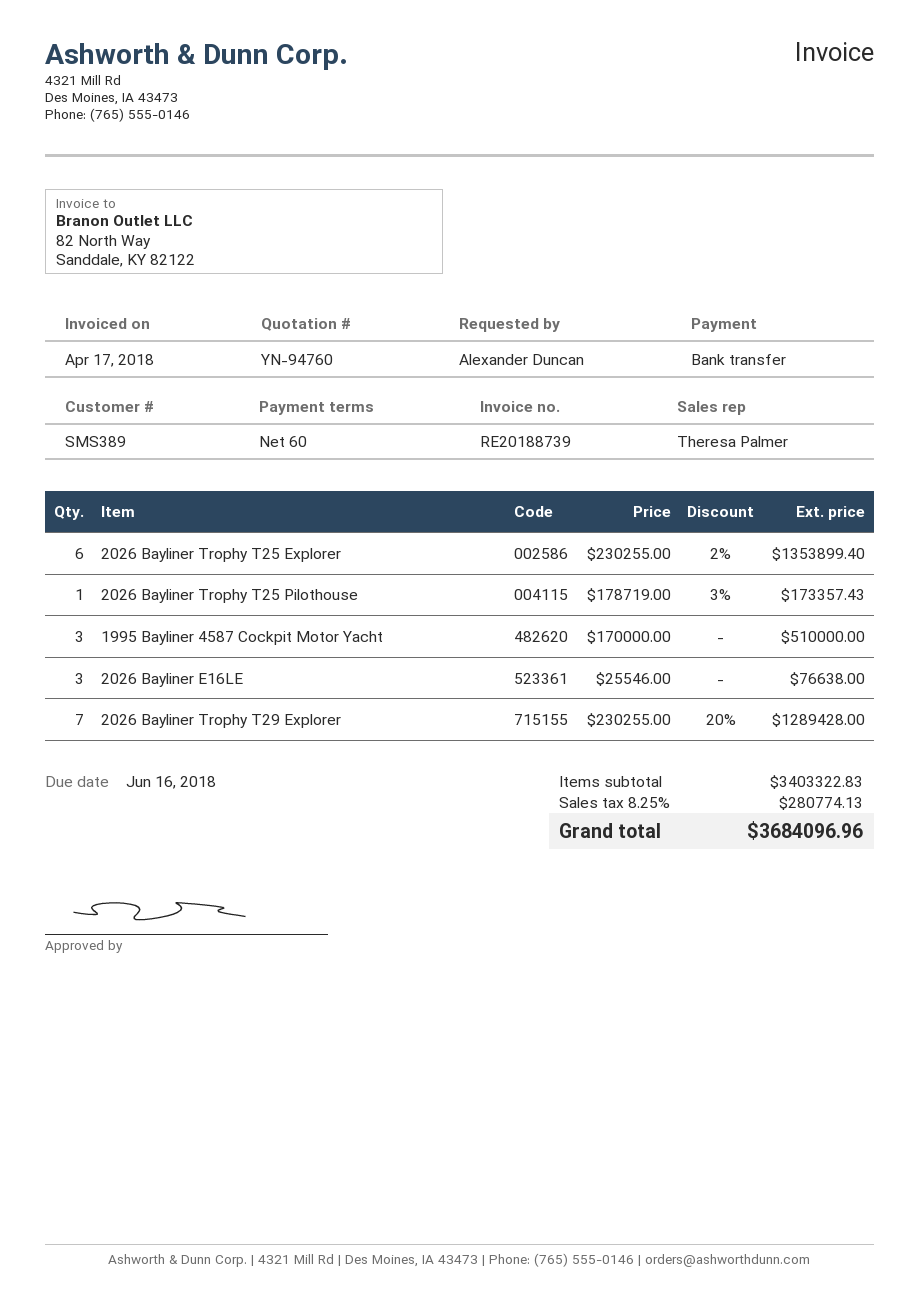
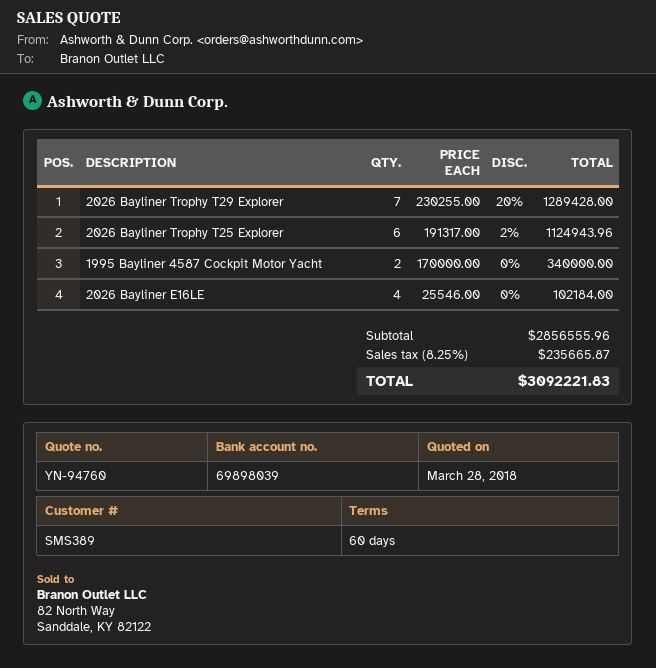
2026 Bayliner Trophy T25 Explorer: 6 x 230255.00 - 2% = 1353899.40 -> 6 x 191317.00 - 2% = 1124943.96
2026 Bayliner Trophy T25 Pilothouse: 1 x 178719.00 - 3% = 173357.43 -> none
1995 Bayliner 4587 Cockpit Motor Yacht: 3 x 170000.00 = 510000.00 -> 2 x 170000.00 = 340000.00
2026 Bayliner E16LE: 3 x 25546.00 = 76638.00 -> 4 x 25546.00 = 102184.00
subtotal: 3403322.83 -> 2856555.96
tax: 8.25% = 280774.13 -> 8.25% = 235665.87
total: 3684096.96 -> 3092221.83

